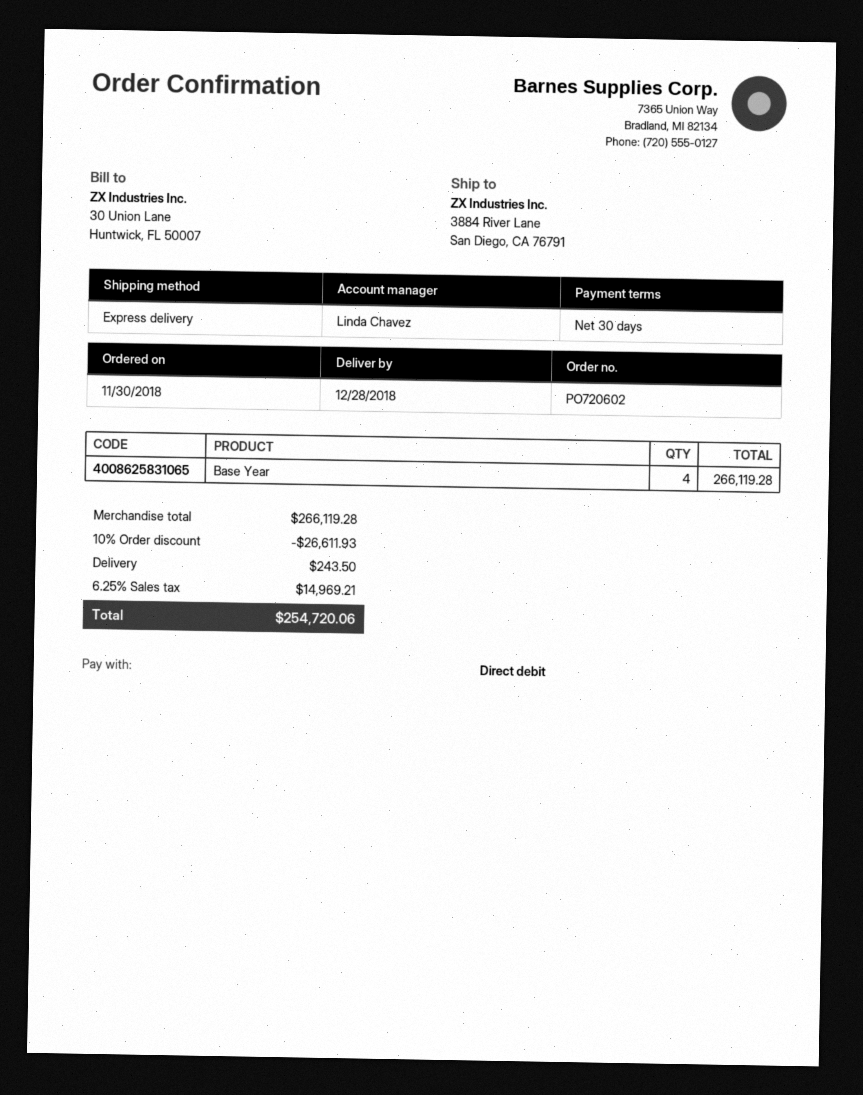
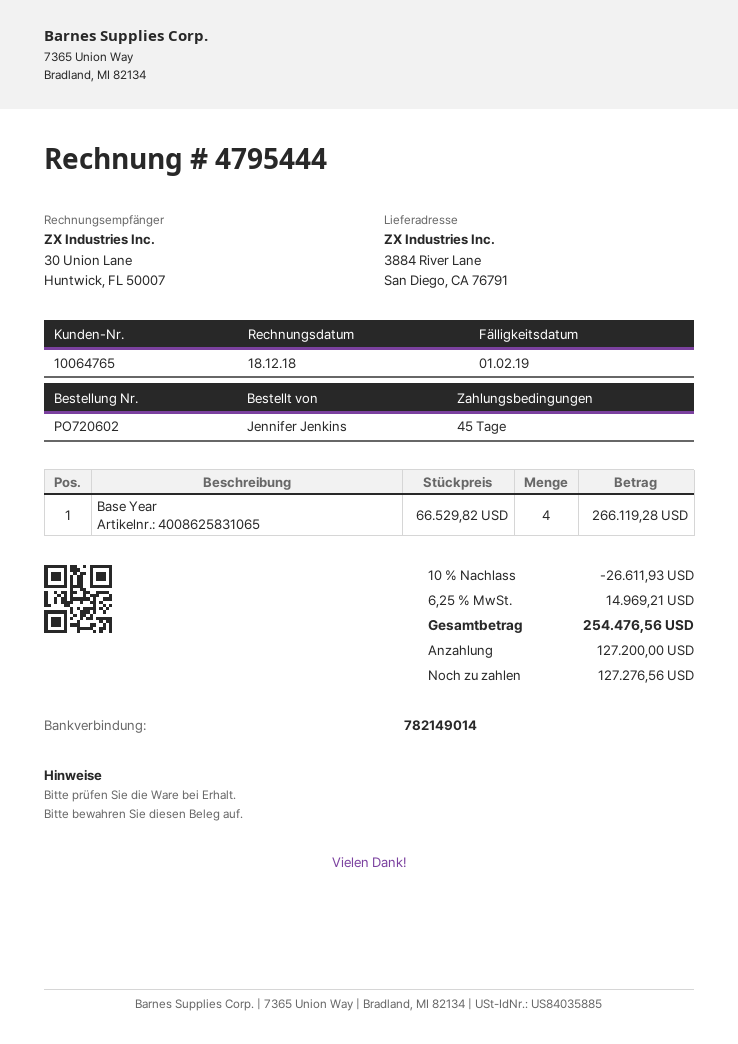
payment terms: 30 days -> 45 days
shipping: 243.50 -> none
total: 254720.06 -> 254476.56

